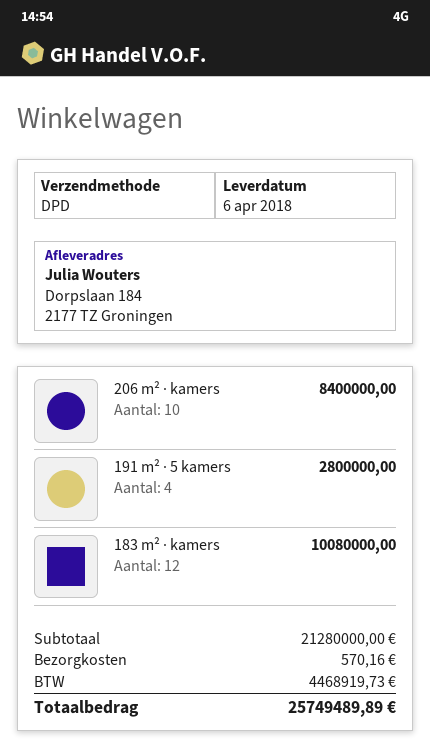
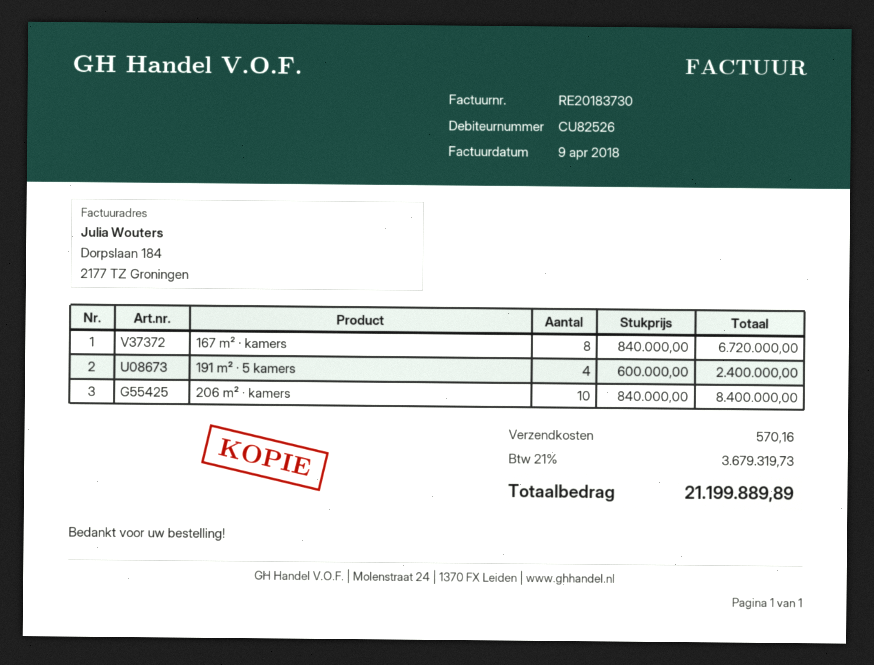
191 m² · 5 kamers: 4 for 2800000.00 -> 4 for 2400000.00
183 m² · kamers: 12 for 10080000.00 -> none
167 m² · kamers: none -> 8 for 6720000.00
tax: 4468919.73 -> 3679319.73
total: 25749489.89 -> 21199889.89

